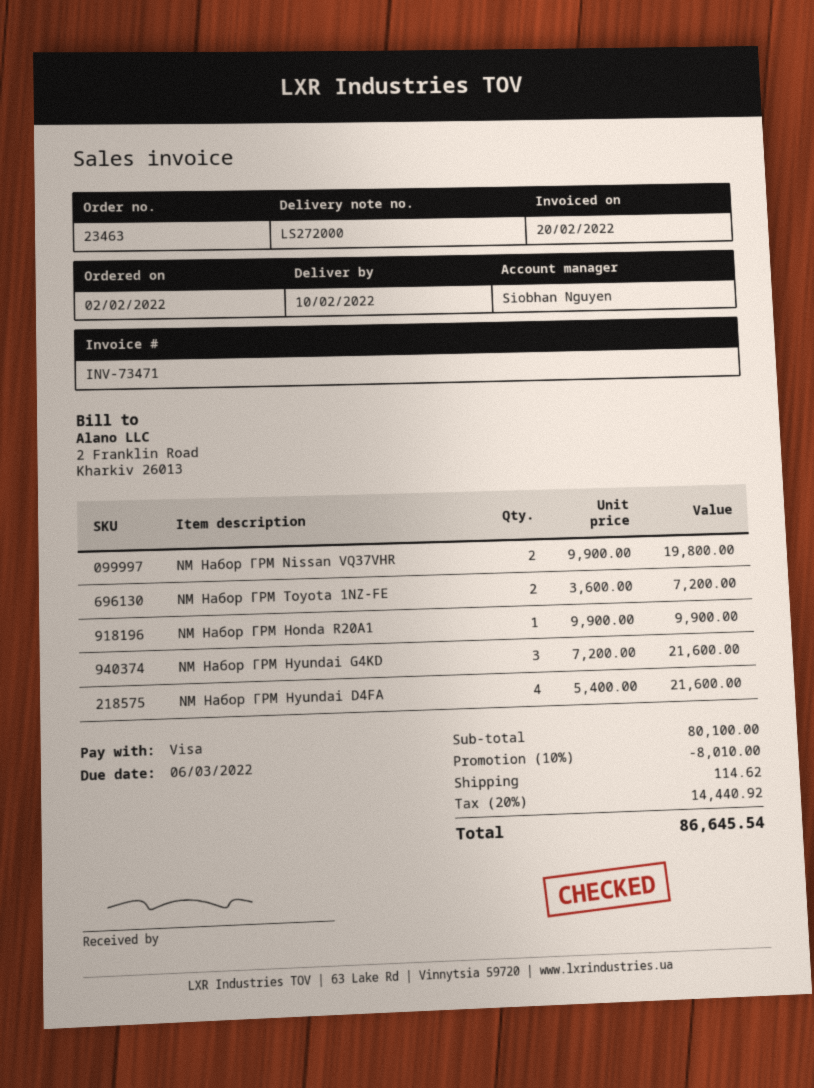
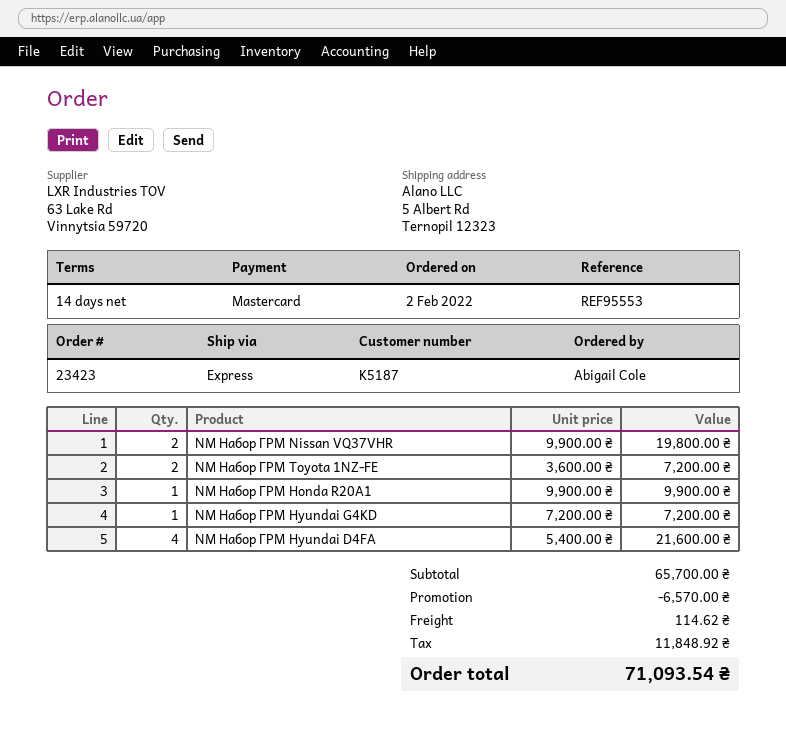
order number: 23463 -> 23423
payment method: Visa -> Mastercard
NM Набор ГРМ Hyundai G4KD: 3 x 7200.00 = 21600.00 -> 1 x 7200.00 = 7200.00
subtotal: 80100.00 -> 65700.00
discount: 8010.00 -> 6570.00
tax: 14440.92 -> 11848.92
total: 86645.54 -> 71093.54

